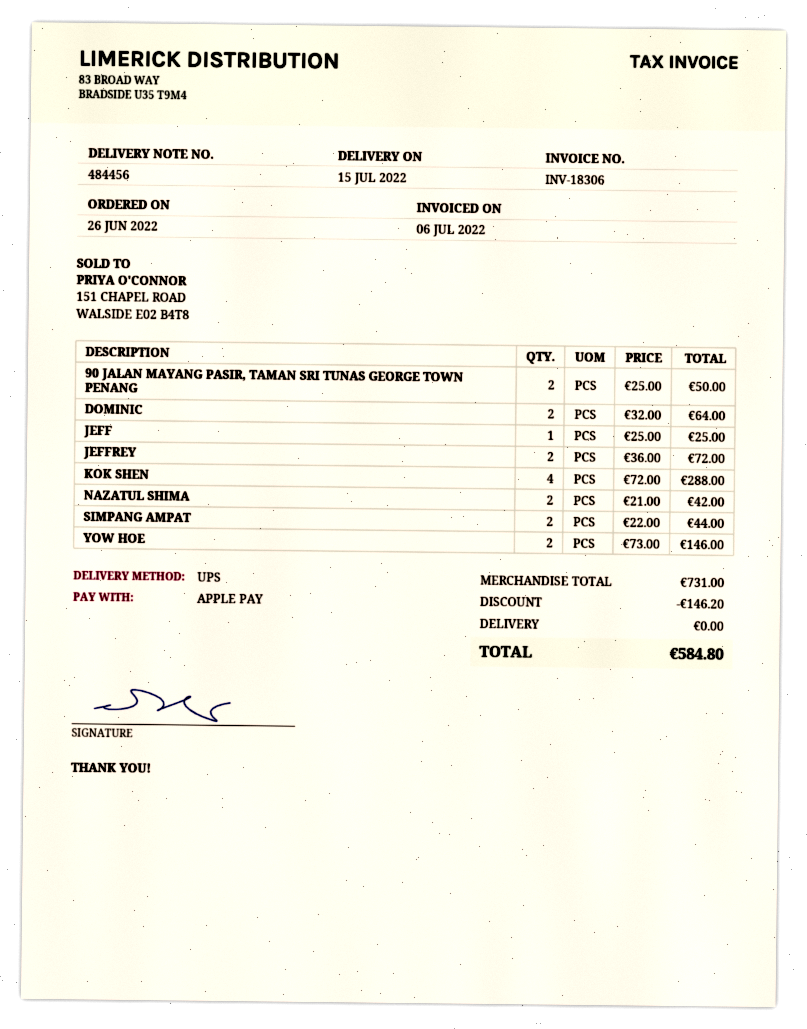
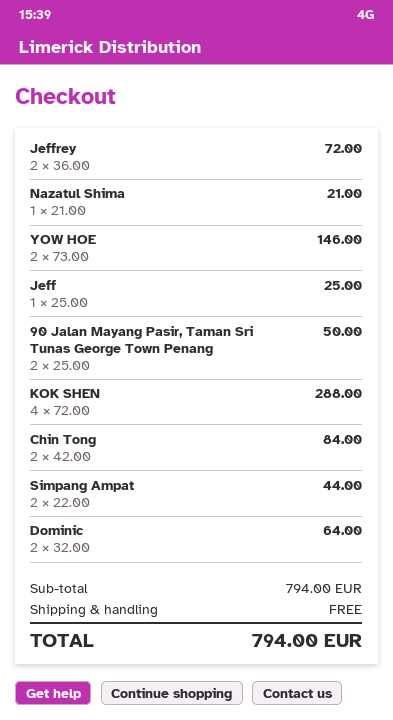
NAZATUL SHIMA: 2 x 21.00 = 42.00 -> 1 x 21.00 = 21.00
Chin Tong: none -> 2 x 42.00 = 84.00
subtotal: 731.00 -> 794.00
discount: 146.20 -> none
total: 584.80 -> 794.00

